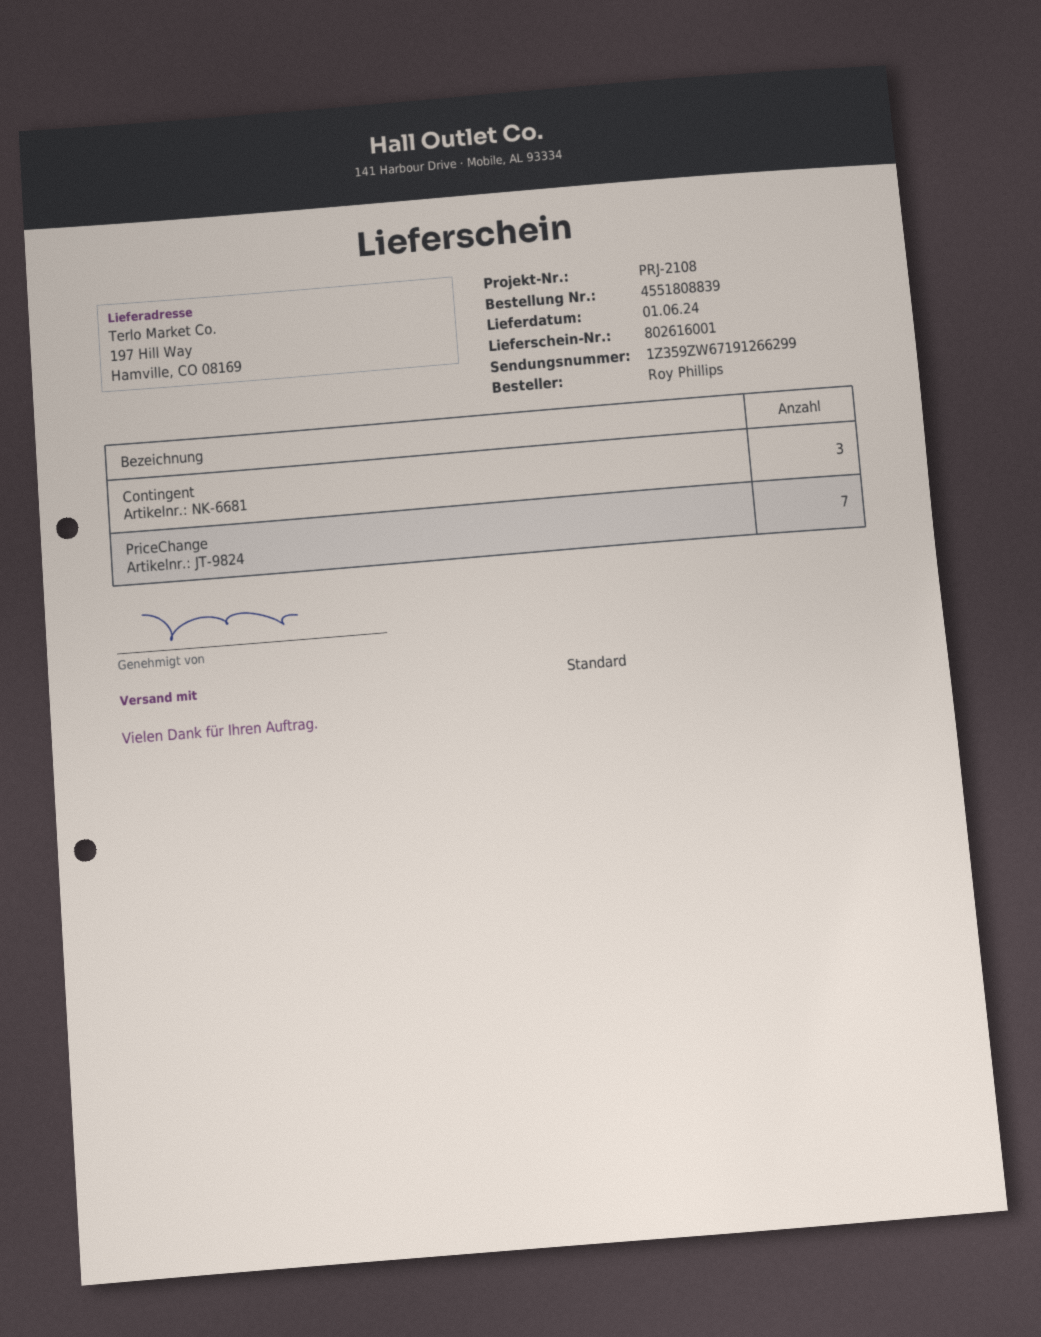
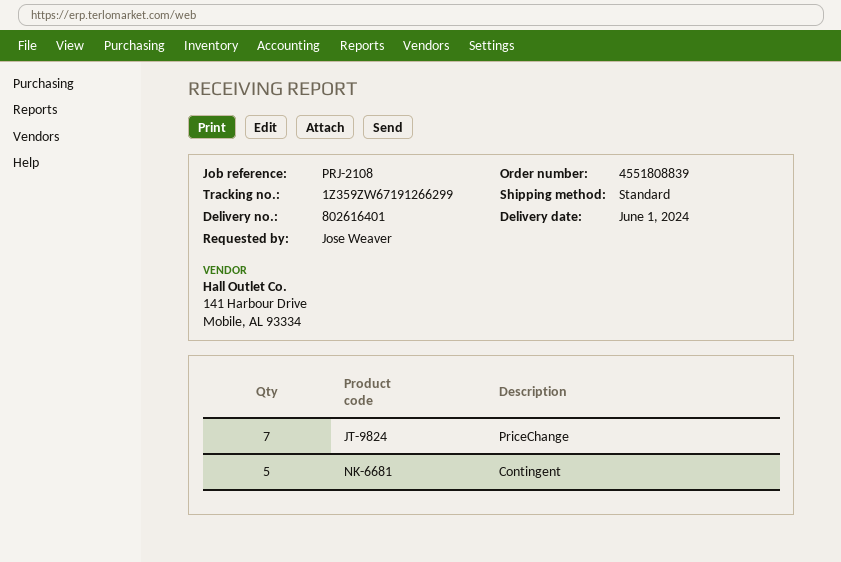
delivery note number: 802616001 -> 802616401
ordered by: Roy Phillips -> Jose Weaver
Contingent: 3 -> 5

